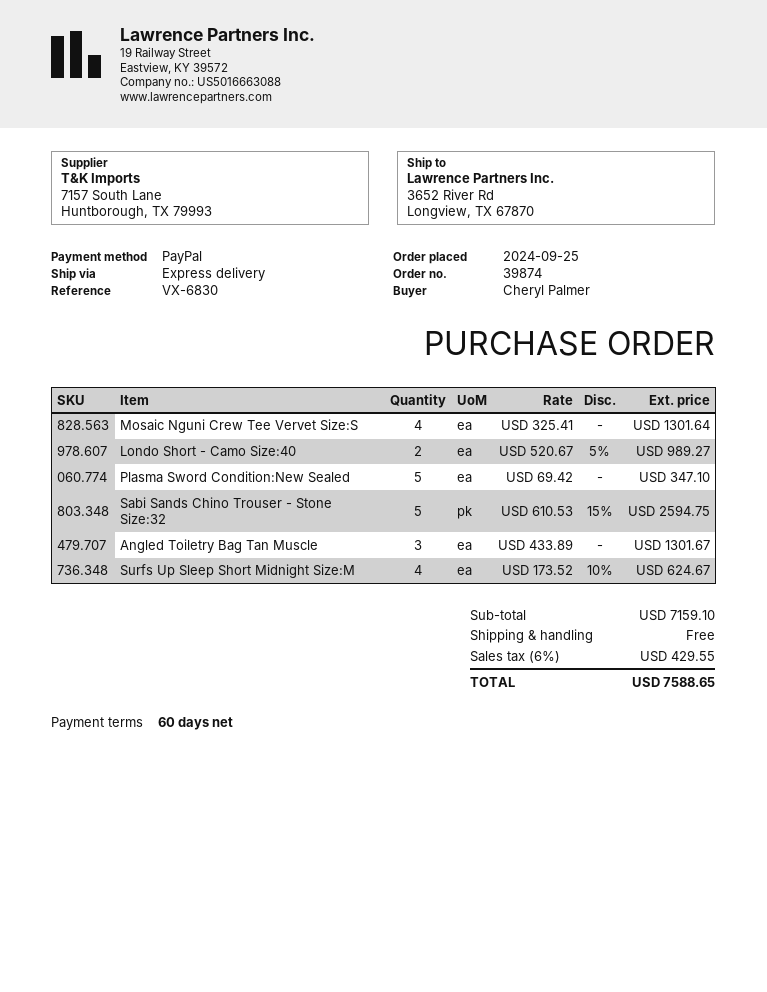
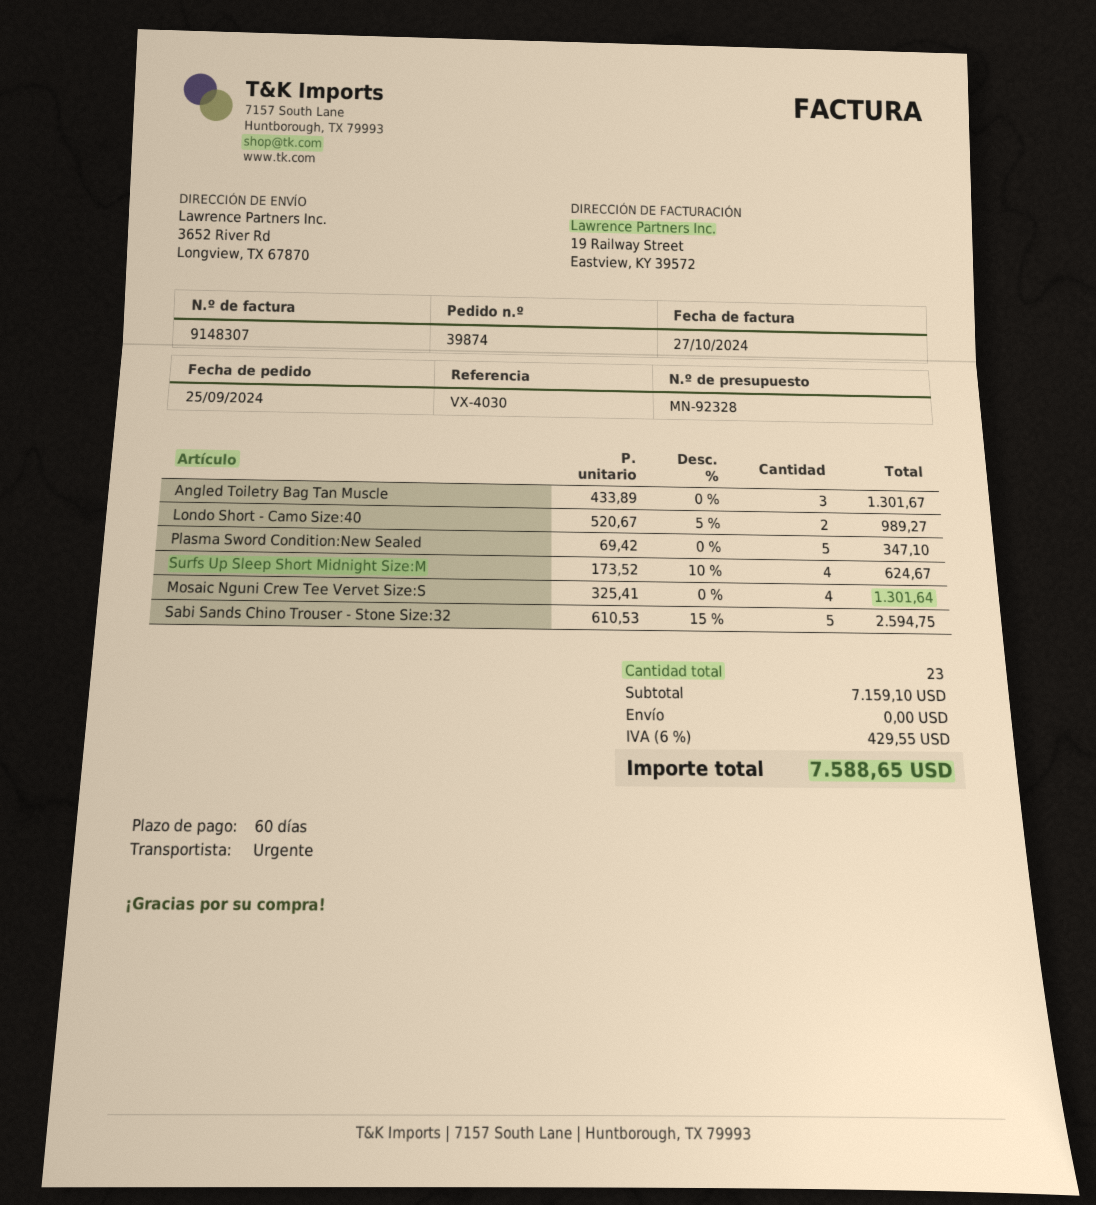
reference: VX-6830 -> VX-4030

